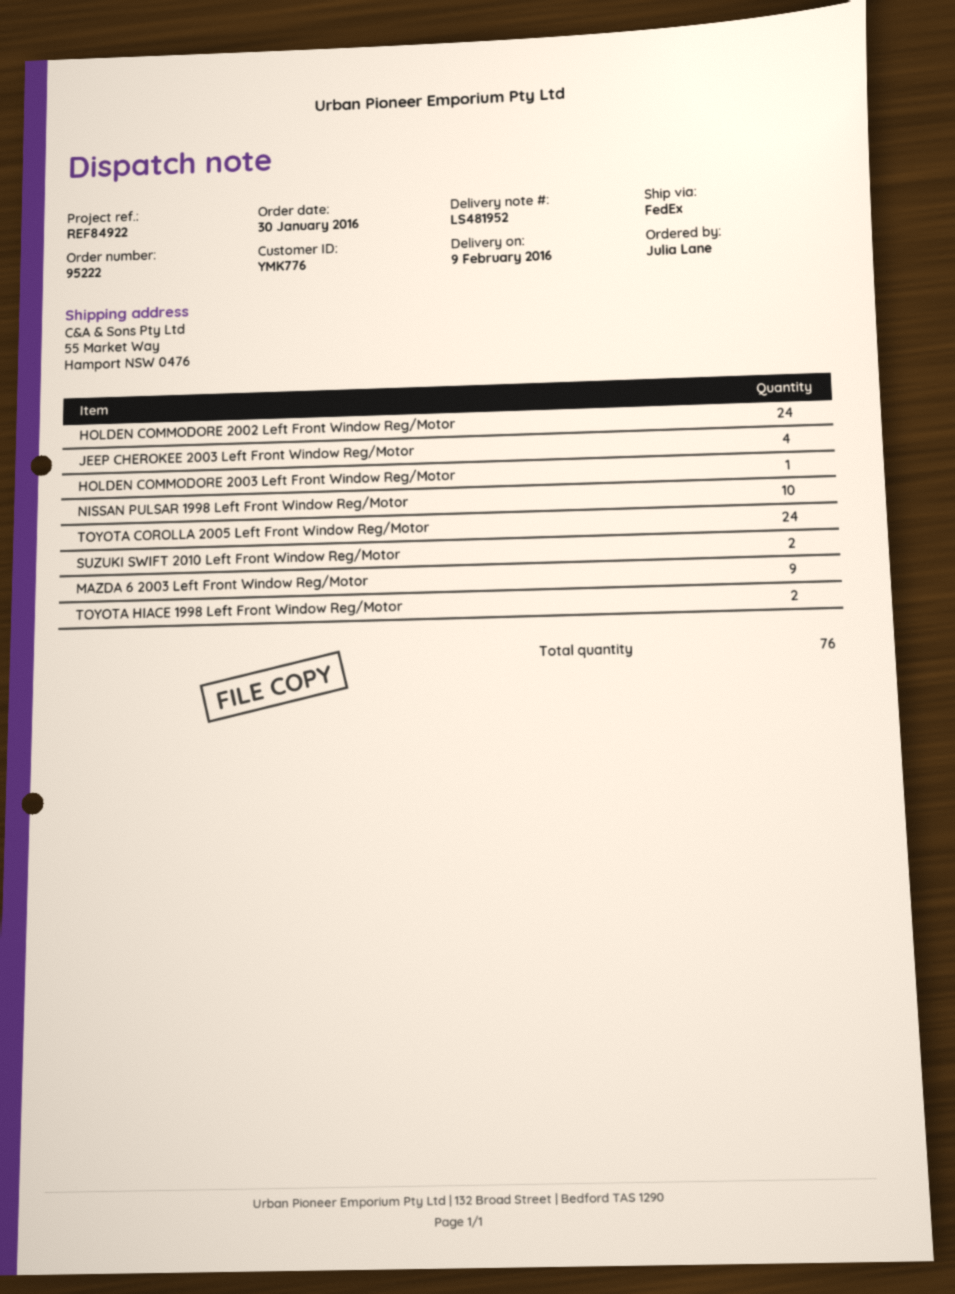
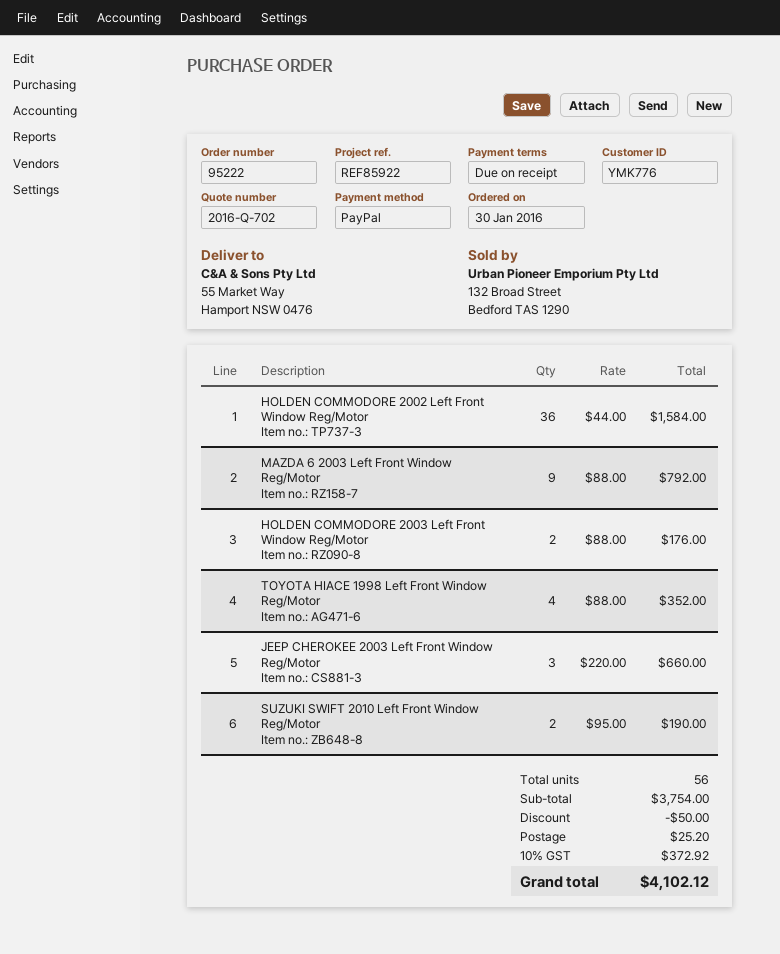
reference: REF84922 -> REF85922
HOLDEN COMMODORE 2002 Left Front Window Reg/Motor: 24 -> 36
JEEP CHEROKEE 2003 Left Front Window Reg/Motor: 4 -> 3
HOLDEN COMMODORE 2003 Left Front Window Reg/Motor: 1 -> 2
NISSAN PULSAR 1998 Left Front Window Reg/Motor: 10 -> none
TOYOTA COROLLA 2005 Left Front Window Reg/Motor: 24 -> none
TOYOTA HIACE 1998 Left Front Window Reg/Motor: 2 -> 4
total quantity: 76 -> 56

